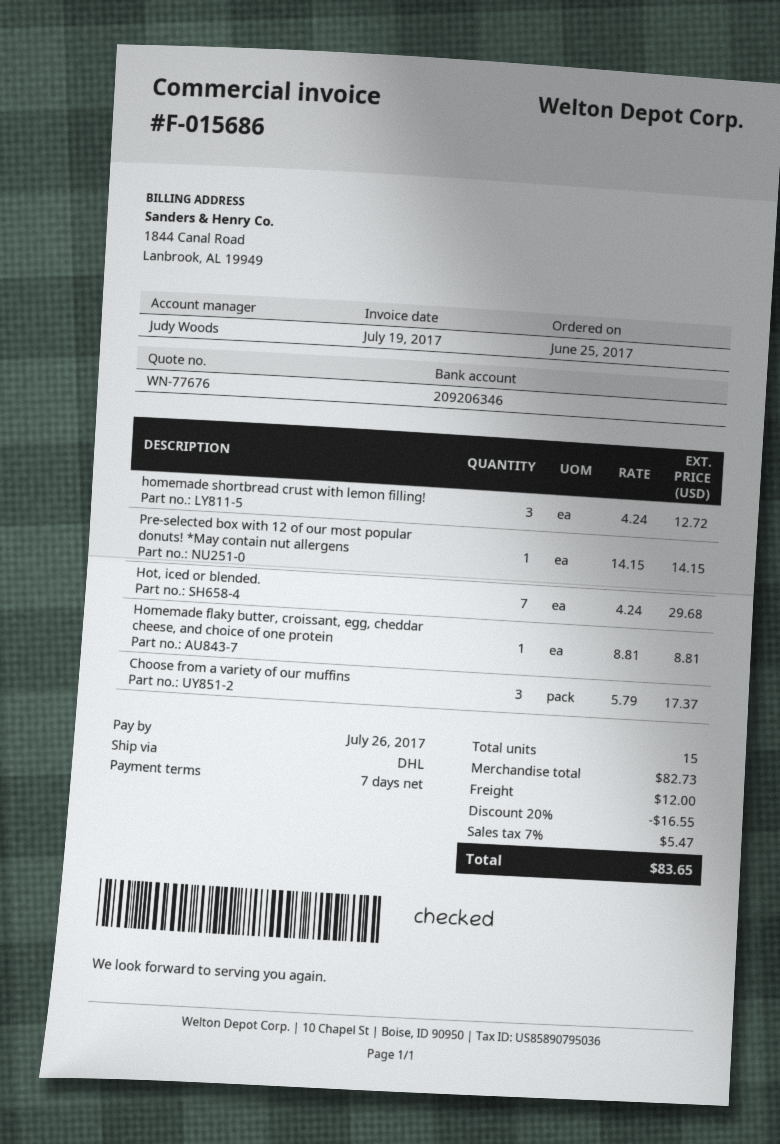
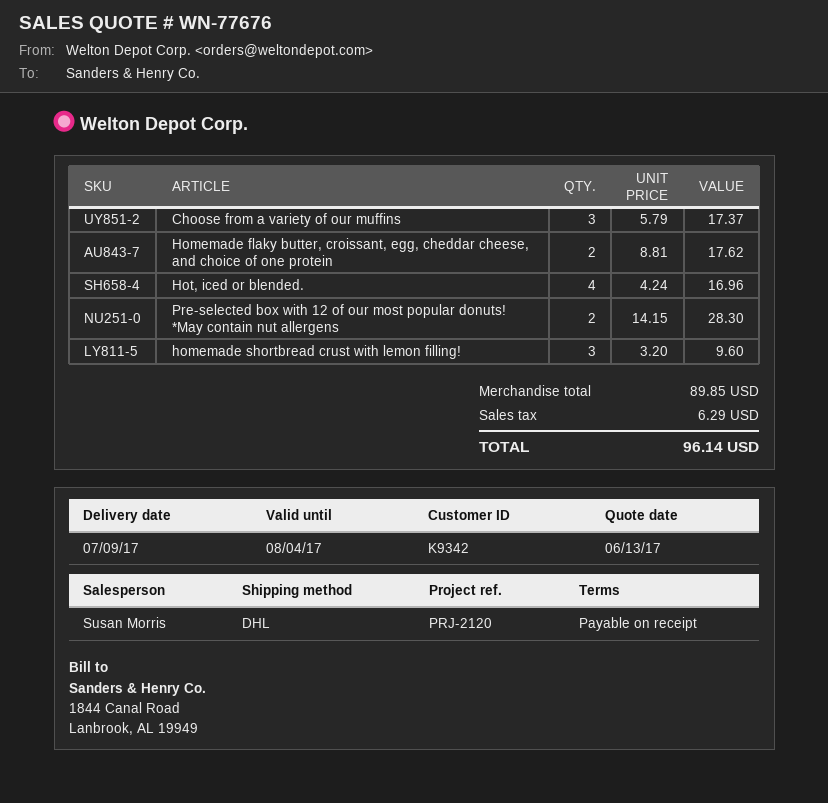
payment terms: 7 days -> on receipt
sales rep: Judy Woods -> Susan Morris
homemade shortbread crust with lemon filling!: 3 x 4.24 = 12.72 -> 3 x 3.20 = 9.60
Pre-selected box with 12 of our most popular donuts! *May contain nut allergens: 1 x 14.15 = 14.15 -> 2 x 14.15 = 28.30
Hot, iced or blended.: 7 x 4.24 = 29.68 -> 4 x 4.24 = 16.96
Homemade flaky butter, croissant, egg, cheddar cheese, and choice of one protein: 1 x 8.81 = 8.81 -> 2 x 8.81 = 17.62
subtotal: 82.73 -> 89.85
discount: 20% = 16.55 -> none
shipping: 12.00 -> none
tax: 5.47 -> 6.29
total: 83.65 -> 96.14

